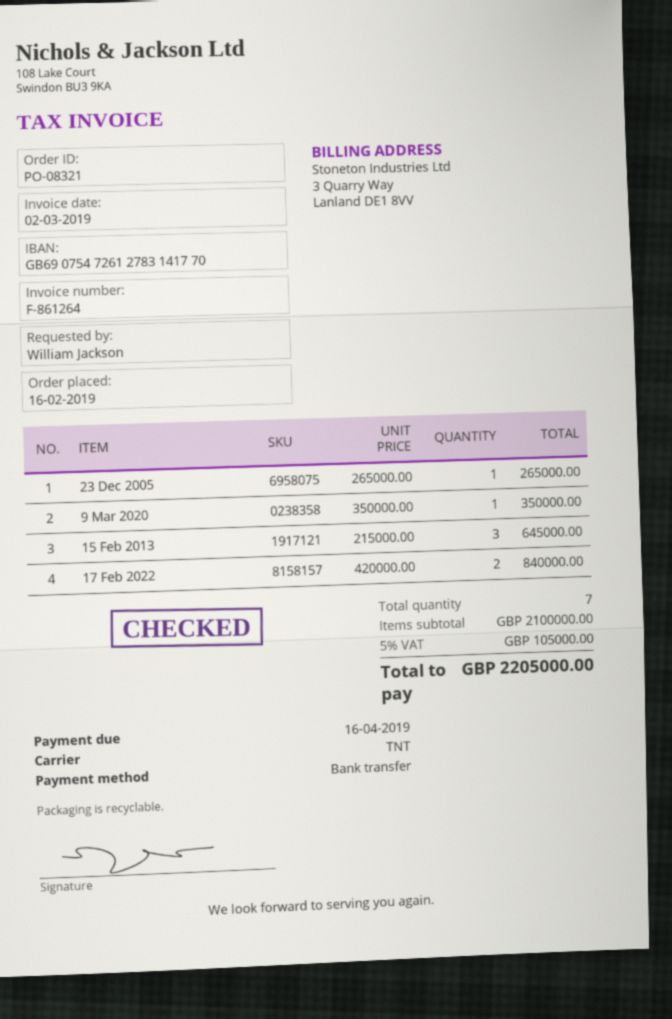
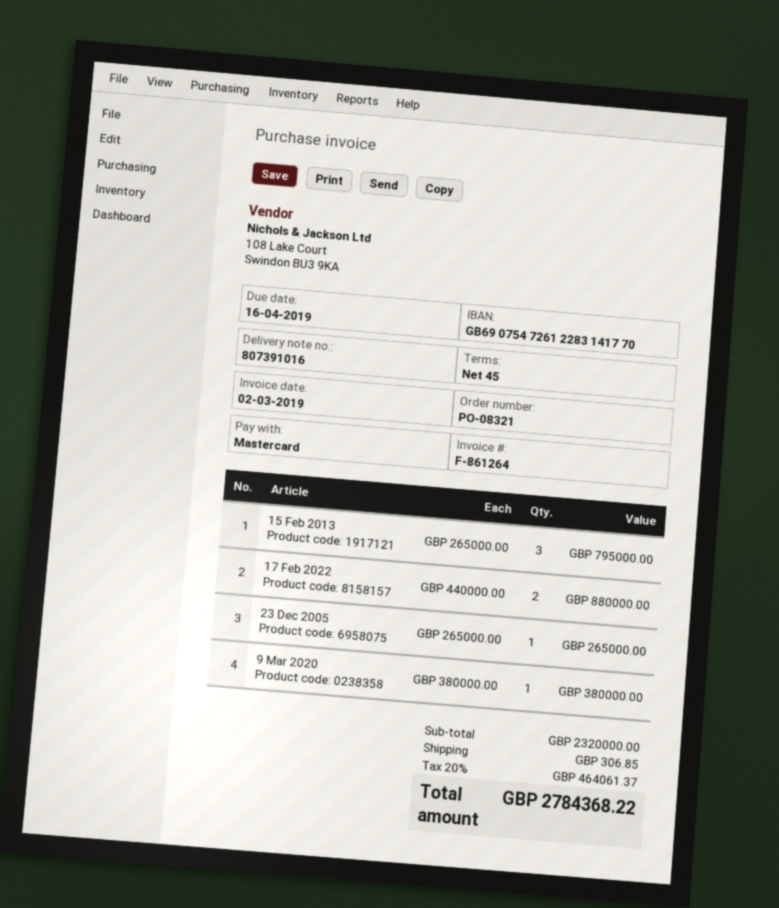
payment method: bank transfer -> Mastercard
bank account: GB69075472612783141770 -> GB69075472612283141770
9 Mar 2020: 1 x 350000.00 = 350000.00 -> 1 x 380000.00 = 380000.00
15 Feb 2013: 3 x 215000.00 = 645000.00 -> 3 x 265000.00 = 795000.00
17 Feb 2022: 2 x 420000.00 = 840000.00 -> 2 x 440000.00 = 880000.00
subtotal: 2100000.00 -> 2320000.00
shipping: none -> 306.85
tax: 5% = 105000.00 -> 20% = 464061.37
total: 2205000.00 -> 2784368.22

